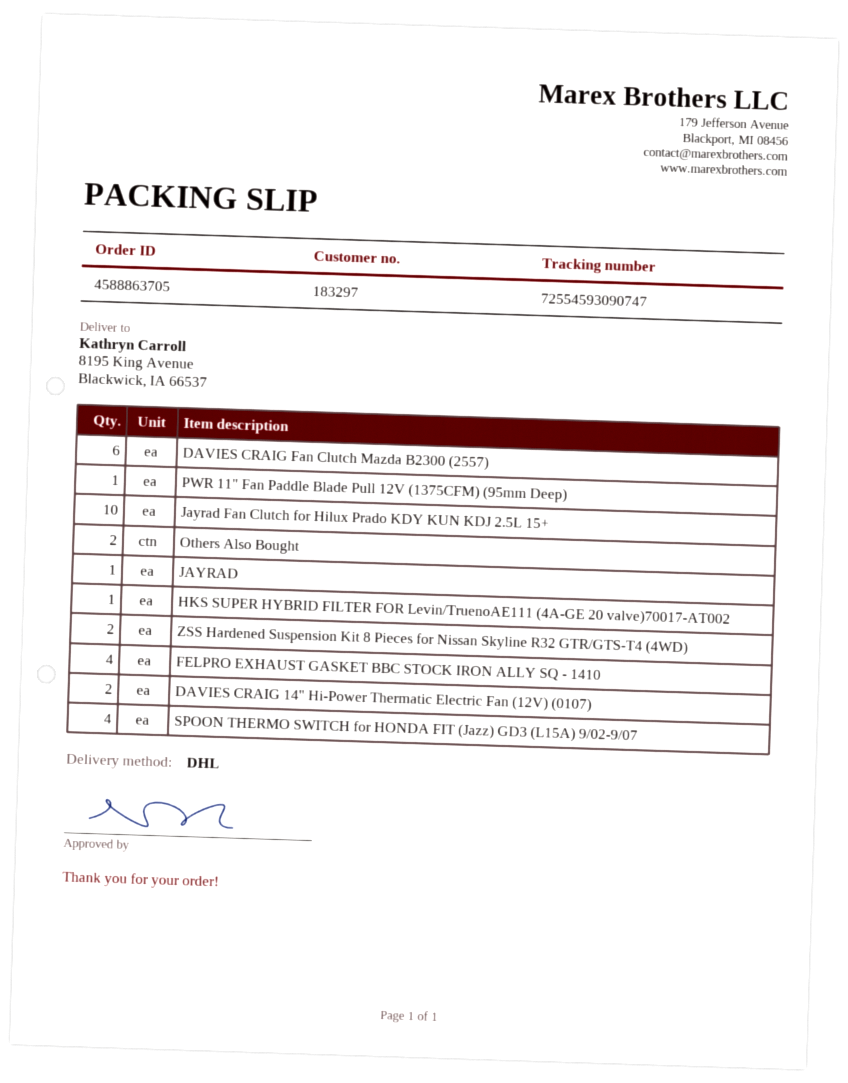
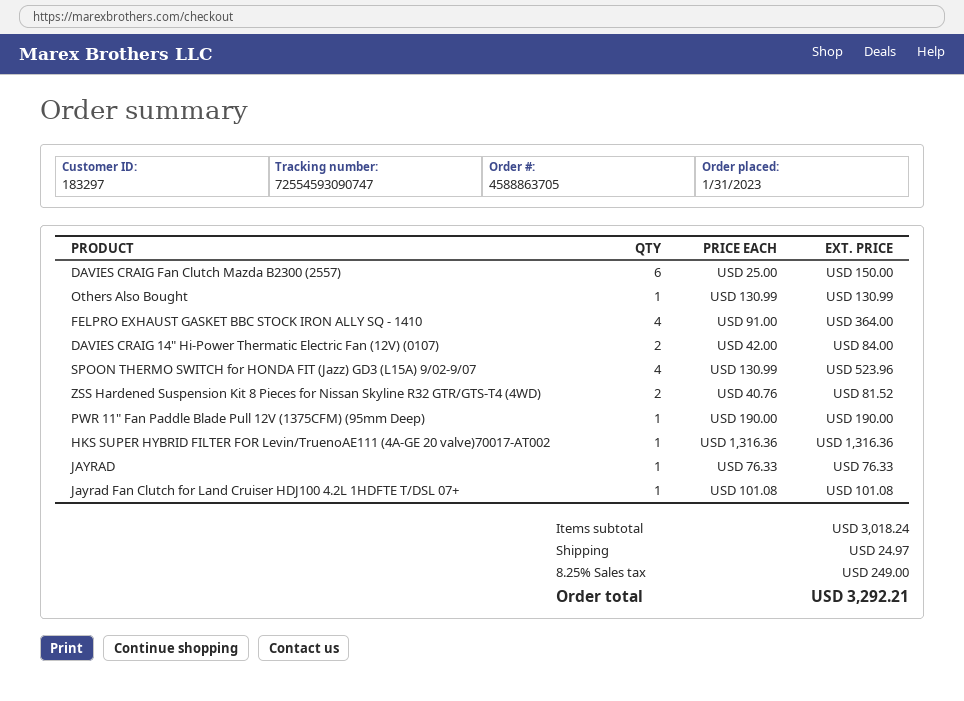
Jayrad Fan Clutch for Hilux Prado KDY KUN KDJ 2.5L 15+: 10 -> none
Others Also Bought: 2 -> 1
Jayrad Fan Clutch for Land Cruiser HDJ100 4.2L 1HDFTE T/DSL 07+: none -> 1

